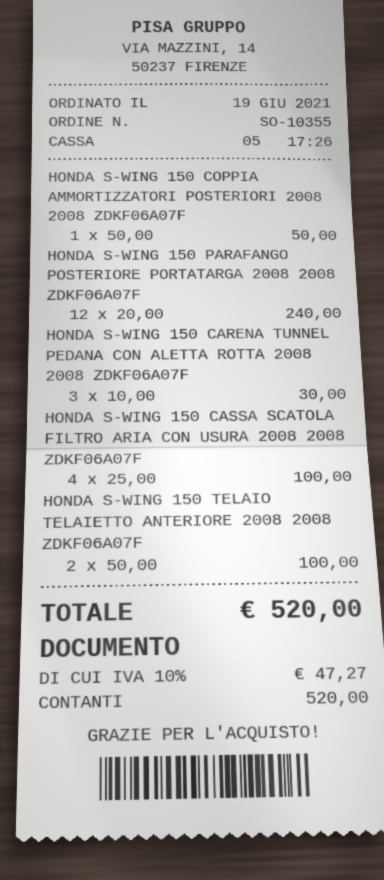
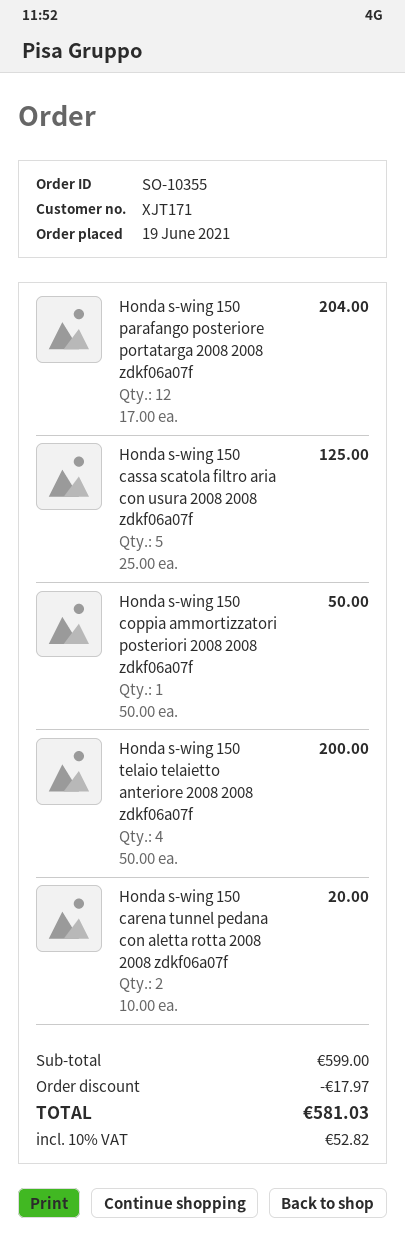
HONDA S-WING 150 PARAFANGO POSTERIORE PORTATARGA 2008 2008 ZDKF06A07F: 12 x 20.00 = 240.00 -> 12 x 17.00 = 204.00
HONDA S-WING 150 CARENA TUNNEL PEDANA CON ALETTA ROTTA 2008 2008 ZDKF06A07F: 3 x 10.00 = 30.00 -> 2 x 10.00 = 20.00
HONDA S-WING 150 CASSA SCATOLA FILTRO ARIA CON USURA 2008 2008 ZDKF06A07F: 4 x 25.00 = 100.00 -> 5 x 25.00 = 125.00
HONDA S-WING 150 TELAIO TELAIETTO ANTERIORE 2008 2008 ZDKF06A07F: 2 x 50.00 = 100.00 -> 4 x 50.00 = 200.00
discount: none -> 17.97
tax: 10% = 47.27 -> 10% = 52.82
total: 520.00 -> 581.03

